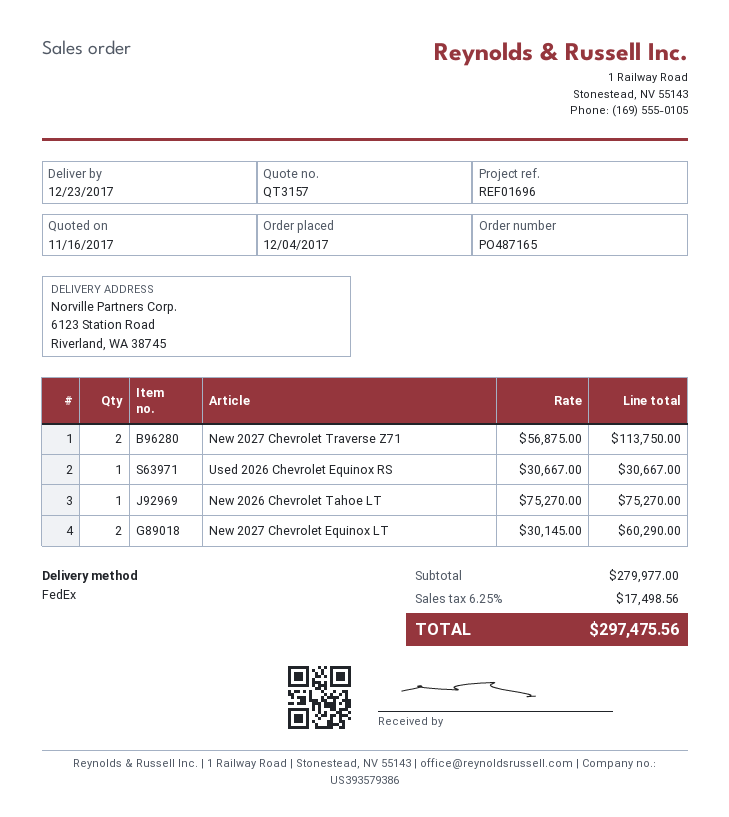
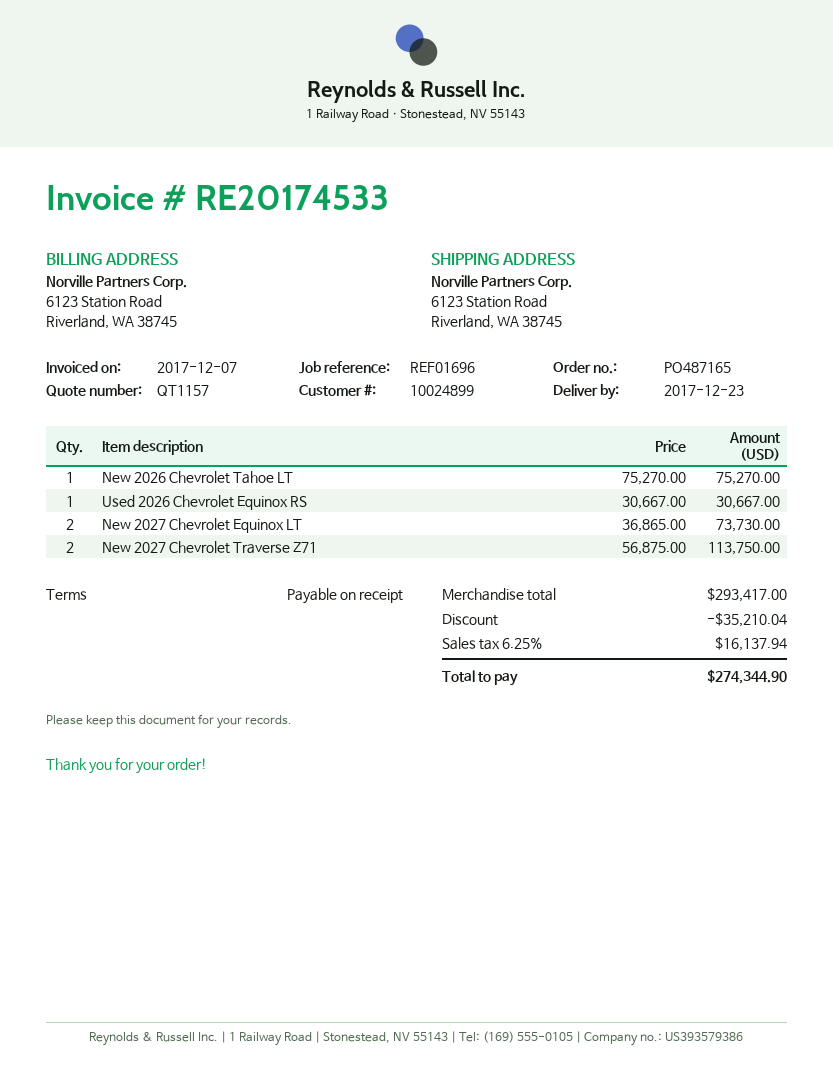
quote number: QT3157 -> QT1157
New 2027 Chevrolet Equinox LT: 2 x 30145.00 = 60290.00 -> 2 x 36865.00 = 73730.00
subtotal: 279977.00 -> 293417.00
discount: none -> 35210.04
tax: 6.25% = 17498.56 -> 6.25% = 16137.94
total: 297475.56 -> 274344.90

